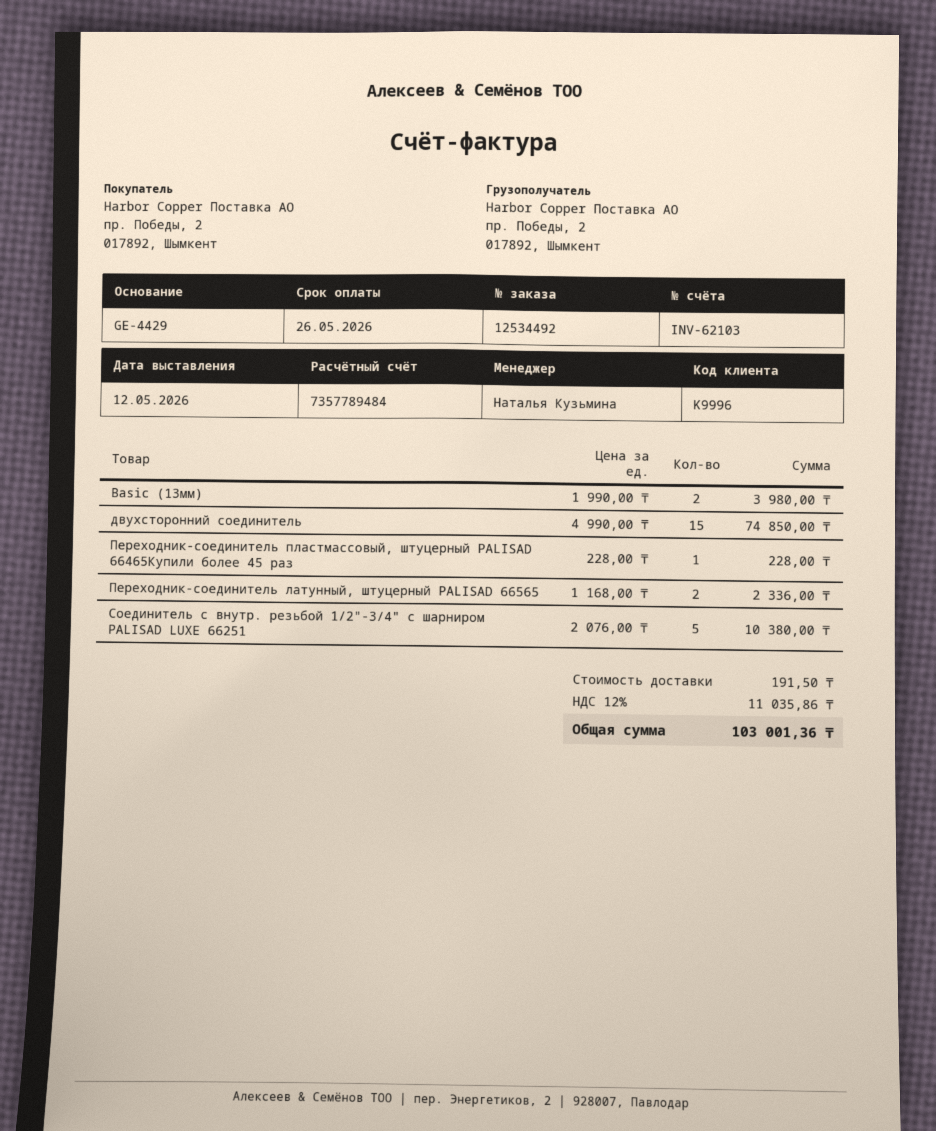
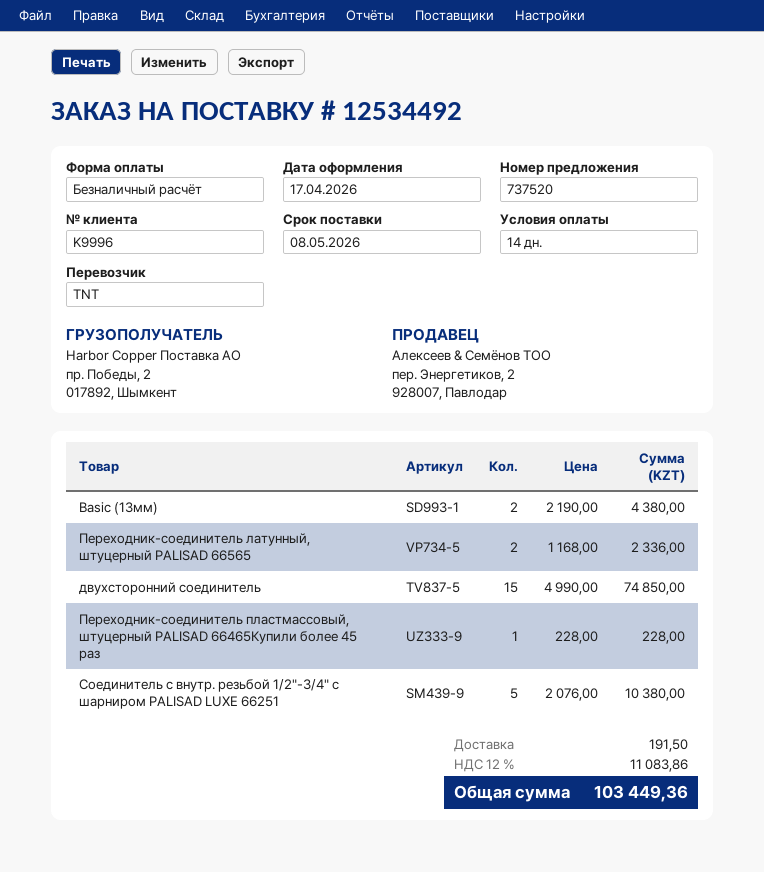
Basic (13мм): 2 x 1990.00 = 3980.00 -> 2 x 2190.00 = 4380.00
tax: 12% = 11035.86 -> 12% = 11083.86
total: 103001.36 -> 103449.36

